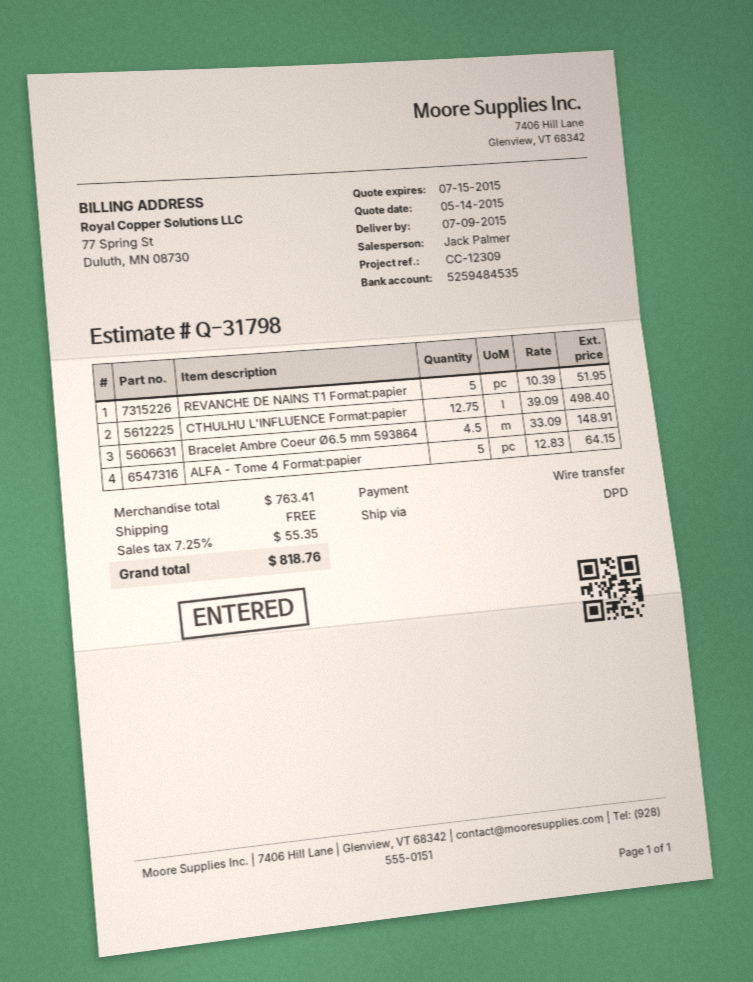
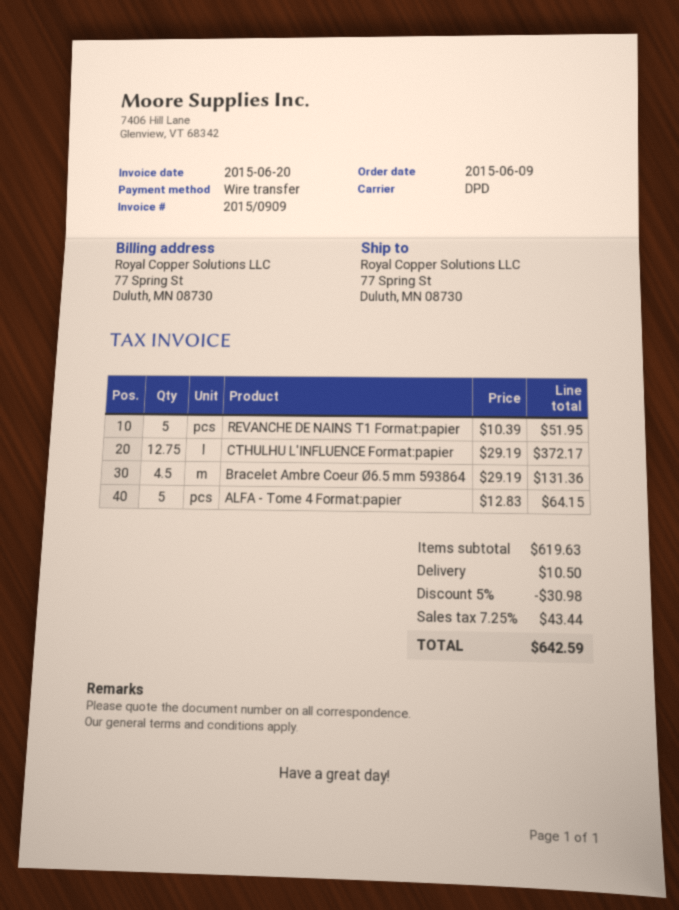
CTHULHU L'INFLUENCE Format:papier: 12.75 x 39.09 = 498.40 -> 12.75 x 29.19 = 372.17
Bracelet Ambre Coeur Ø6.5 mm 593864: 4.5 x 33.09 = 148.91 -> 4.5 x 29.19 = 131.36
subtotal: 763.41 -> 619.63
discount: none -> 5% = 30.98
shipping: 0.00 -> 10.50
tax: 7.25% = 55.35 -> 7.25% = 43.44
total: 818.76 -> 642.59

